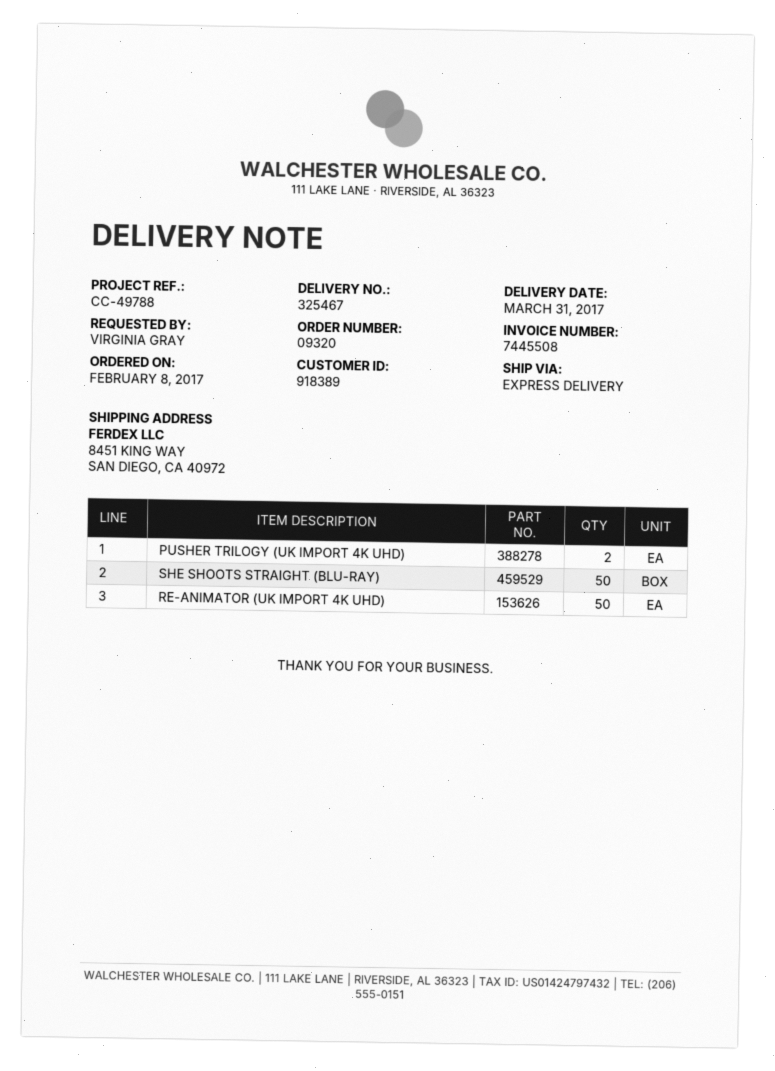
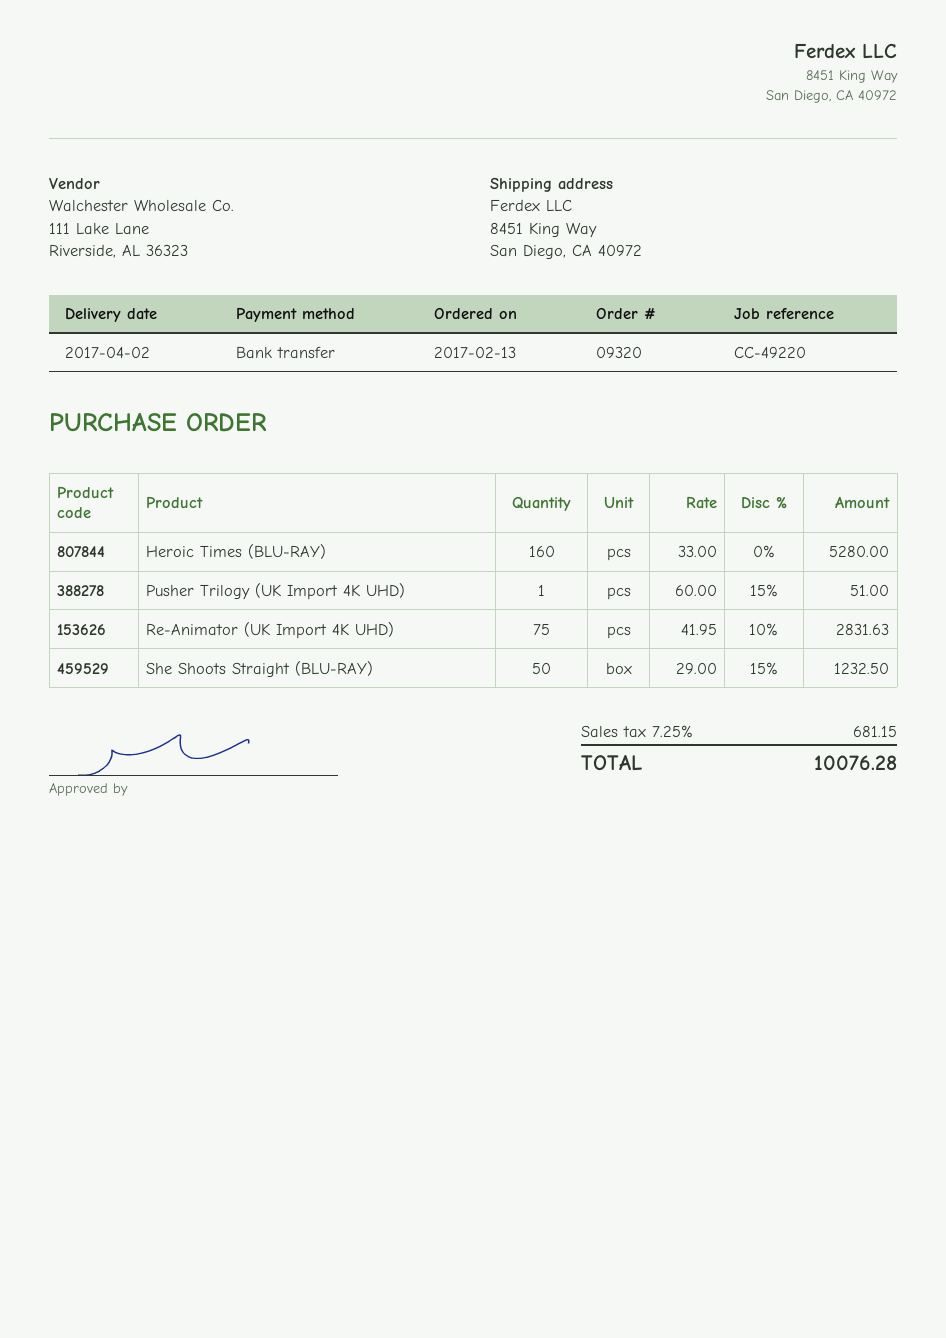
order date: 2017-02-08 -> 2017-02-13
delivery date: 2017-03-31 -> 2017-04-02
reference: CC-49788 -> CC-49220
PUSHER TRILOGY (UK IMPORT 4K UHD): 2 -> 1
RE-ANIMATOR (UK IMPORT 4K UHD): 50 -> 75
Heroic Times (BLU-RAY): none -> 160

